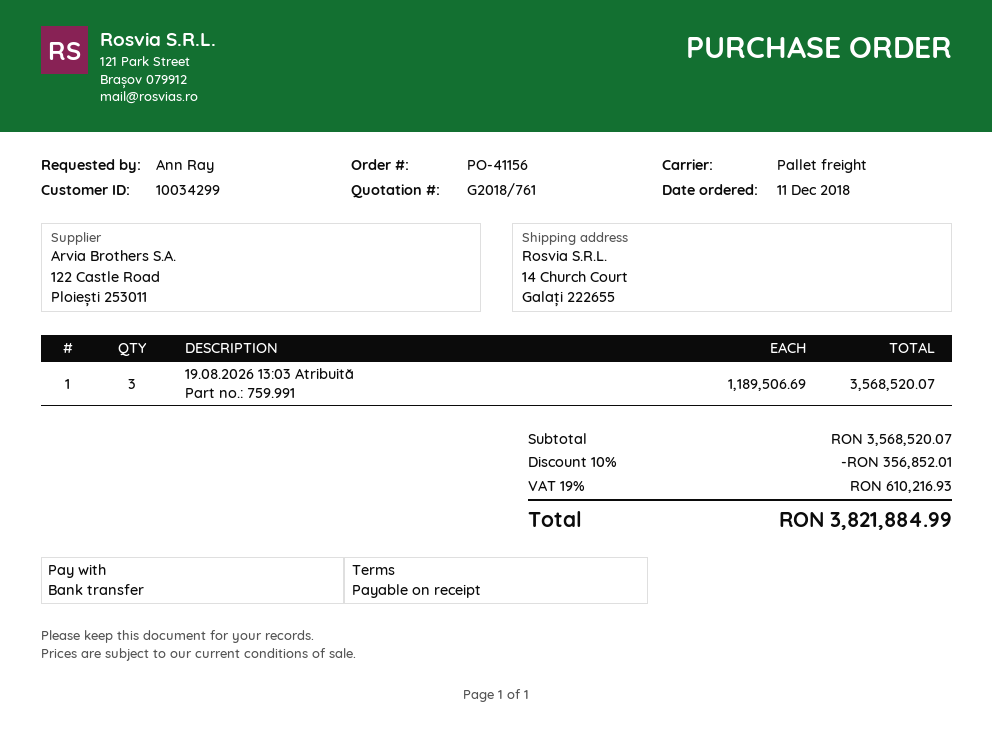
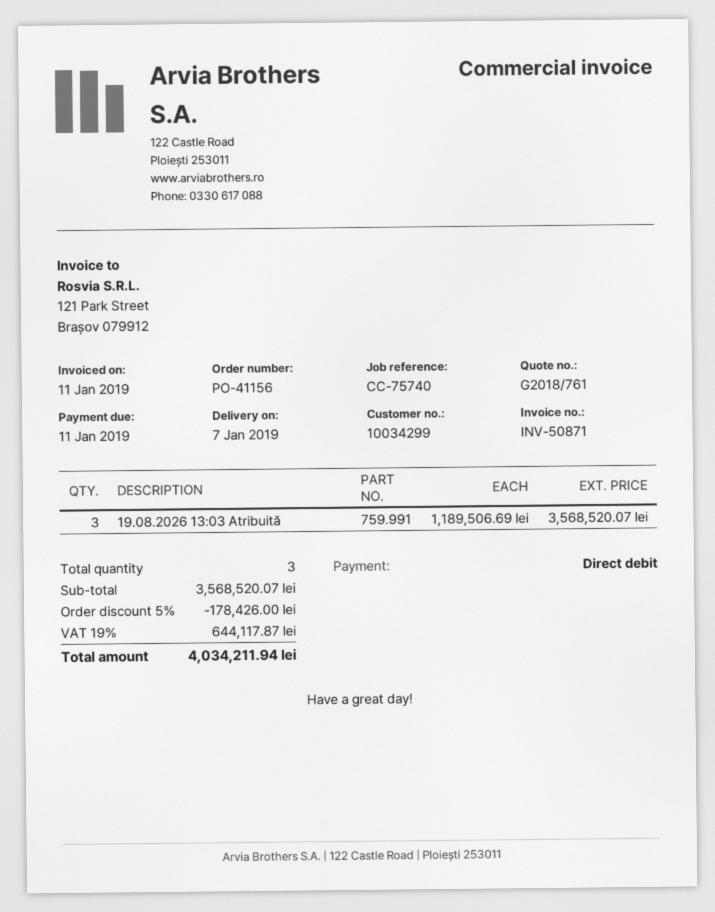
payment method: bank transfer -> direct debit
discount: 10% = 356852.01 -> 5% = 178426.00
tax: 19% = 610216.93 -> 19% = 644117.87
total: 3821884.99 -> 4034211.94

